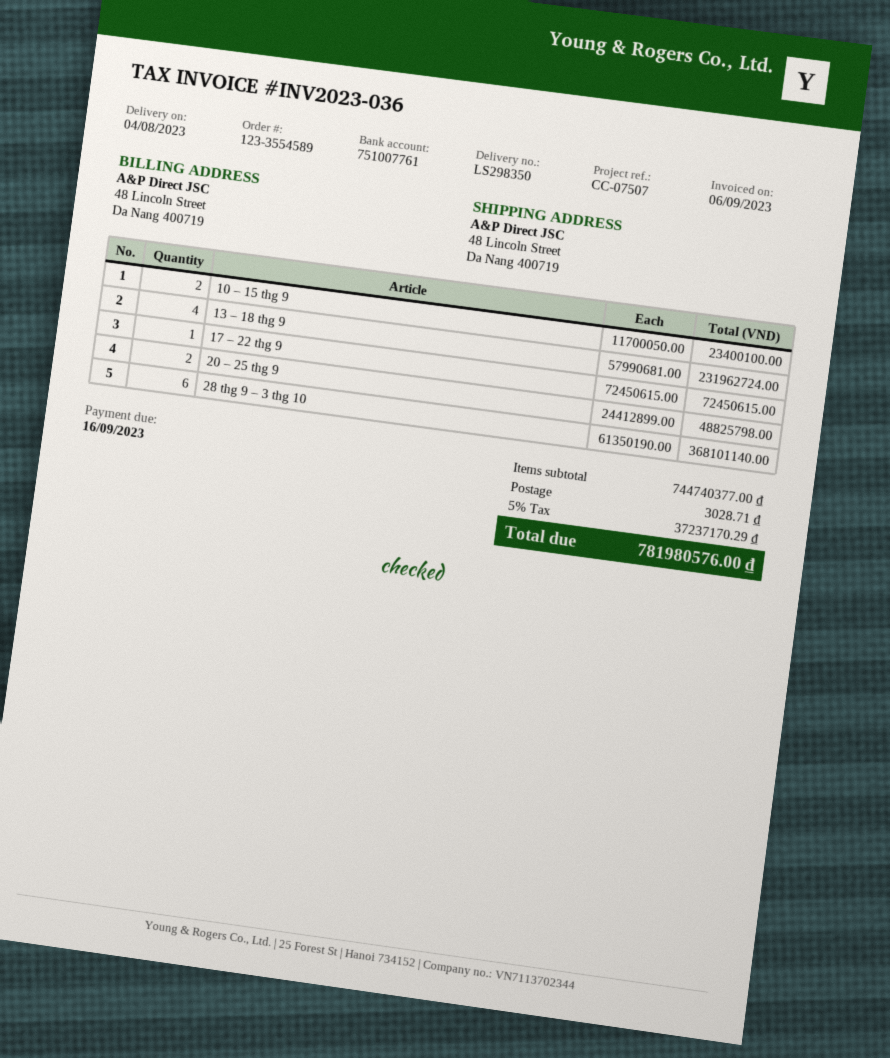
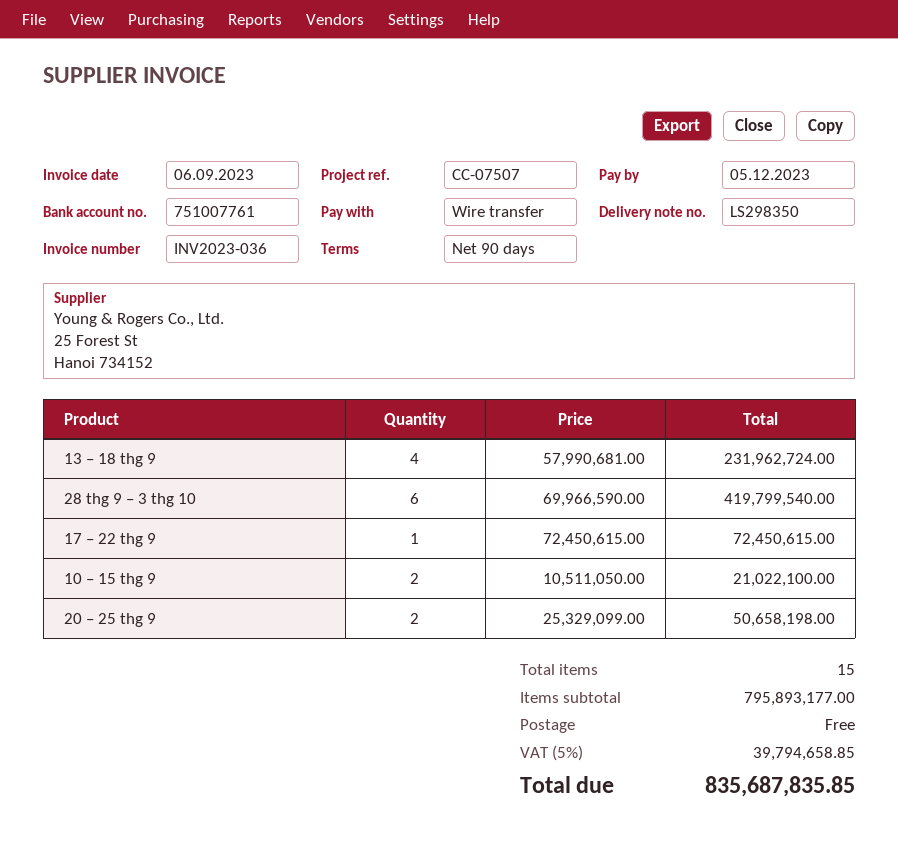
due date: 2023-09-16 -> 2023-12-05
10 – 15 thg 9: 2 x 11700050.00 = 23400100.00 -> 2 x 10511050.00 = 21022100.00
20 – 25 thg 9: 2 x 24412899.00 = 48825798.00 -> 2 x 25329099.00 = 50658198.00
28 thg 9 – 3 thg 10: 6 x 61350190.00 = 368101140.00 -> 6 x 69966590.00 = 419799540.00
subtotal: 744740377.00 -> 795893177.00
shipping: 3028.71 -> 0.00
tax: 5% = 37237170.29 -> 5% = 39794658.85
total: 781980576.00 -> 835687835.85

